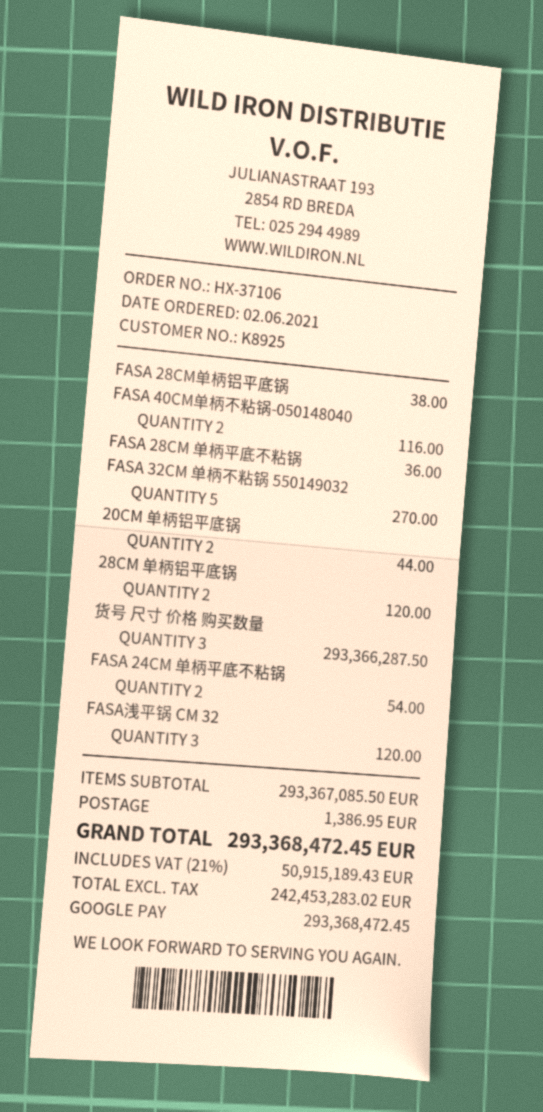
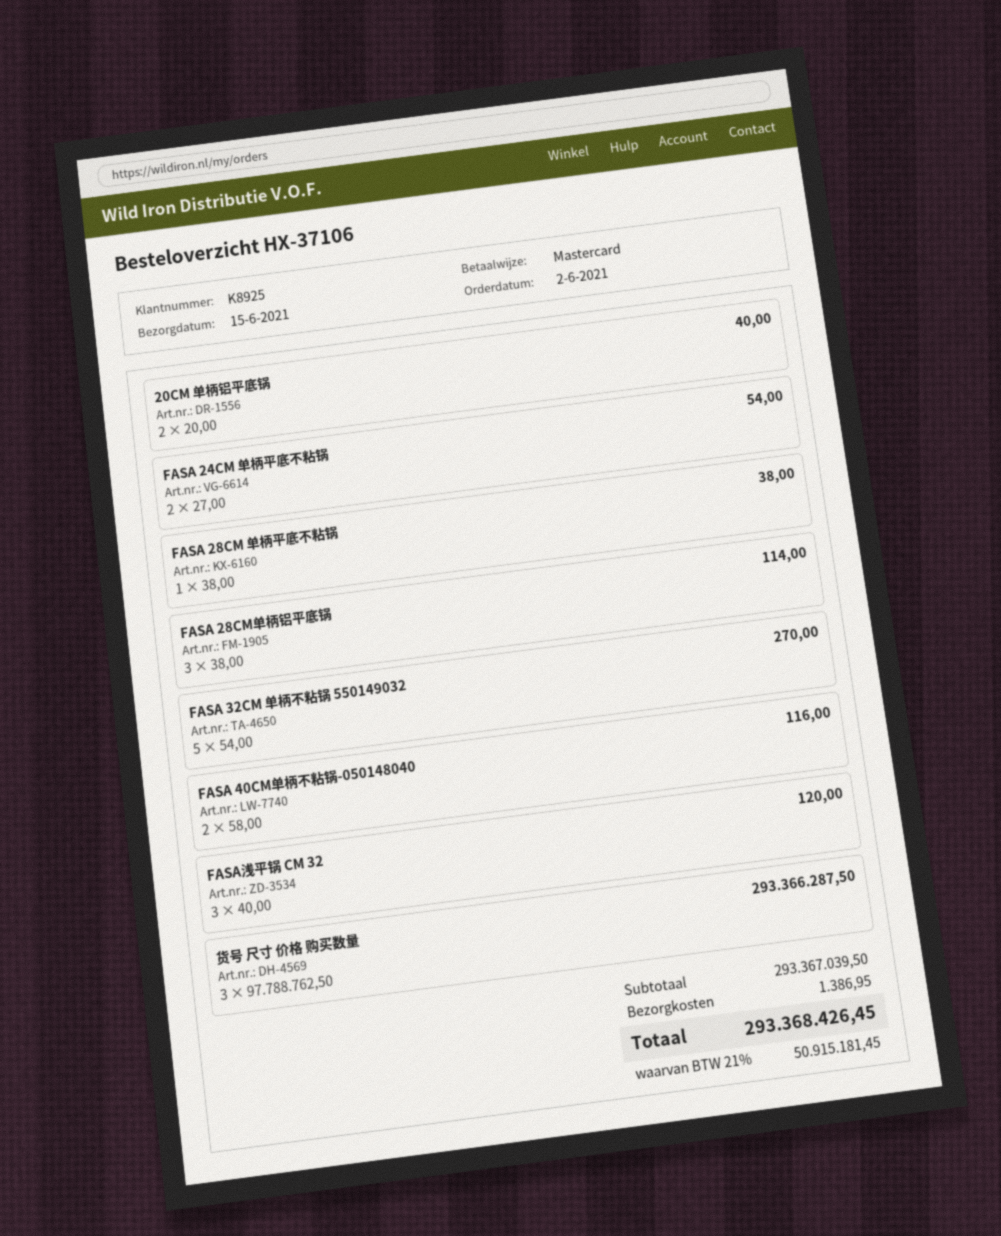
payment method: Google Pay -> Mastercard
FASA 28CM单柄铝平底锅: 1 for 38.00 -> 3 for 114.00
FASA 28CM 单柄平底不粘锅: 1 for 36.00 -> 1 for 38.00
20CM 单柄铝平底锅: 2 for 44.00 -> 2 for 40.00
28CM 单柄铝平底锅: 2 for 120.00 -> none
subtotal: 293367085.50 -> 293367039.50
tax: 21% = 50915189.43 -> 21% = 50915181.45
total: 293368472.45 -> 293368426.45

